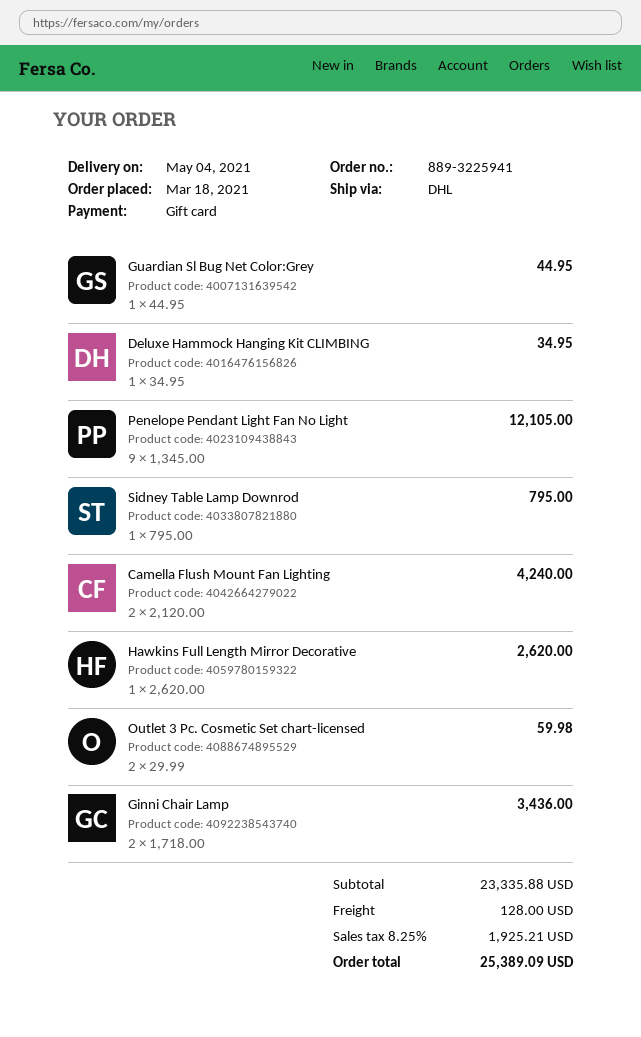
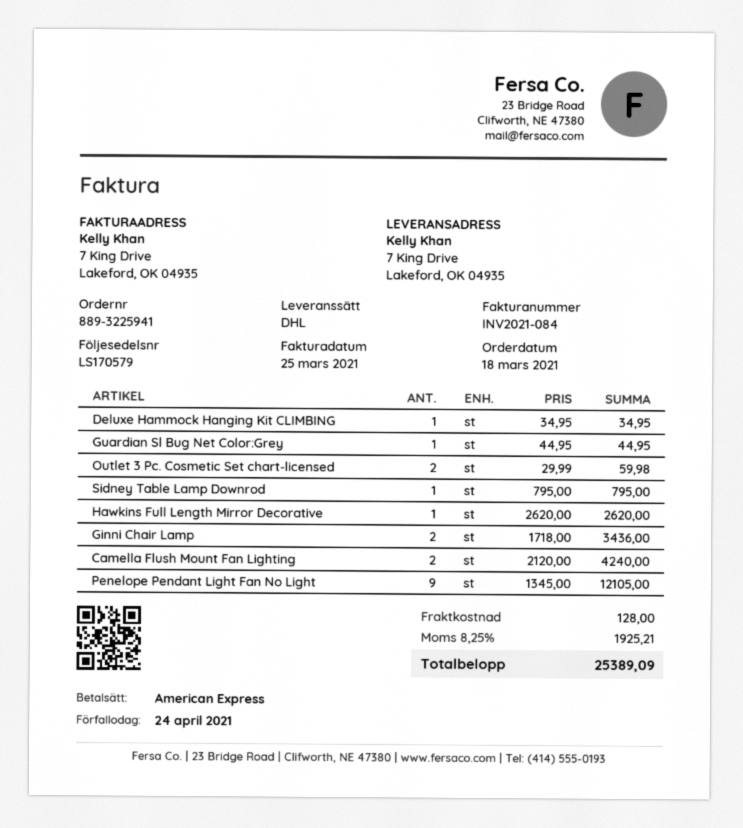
payment method: gift card -> American Express

